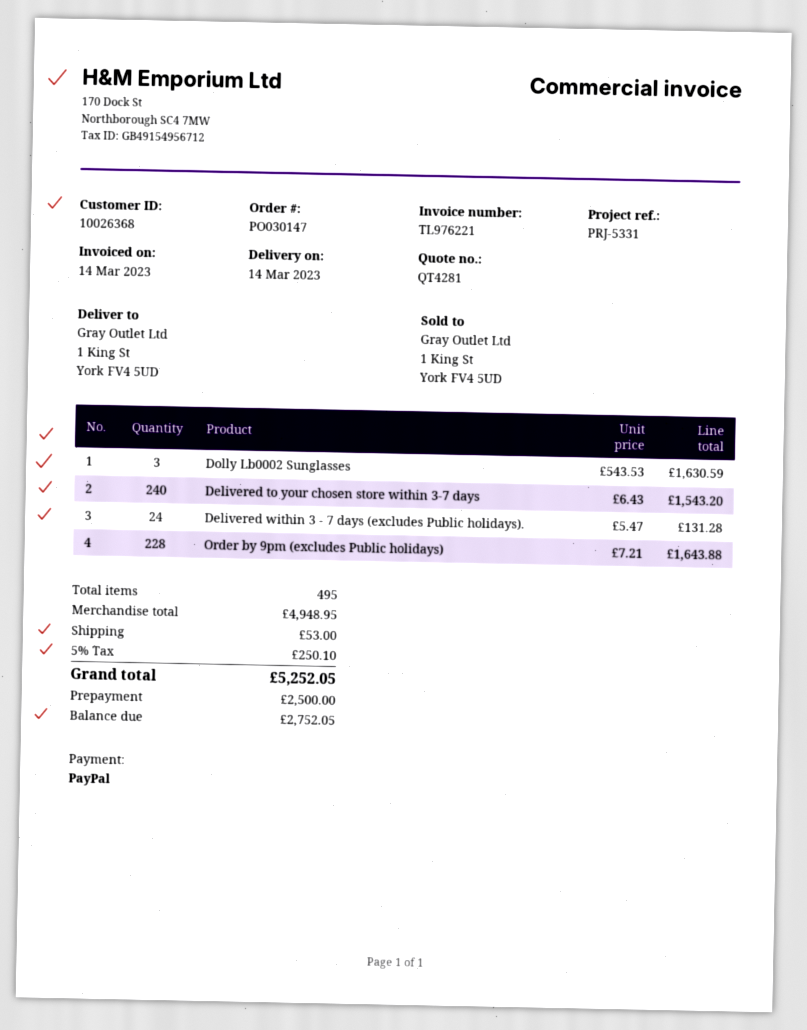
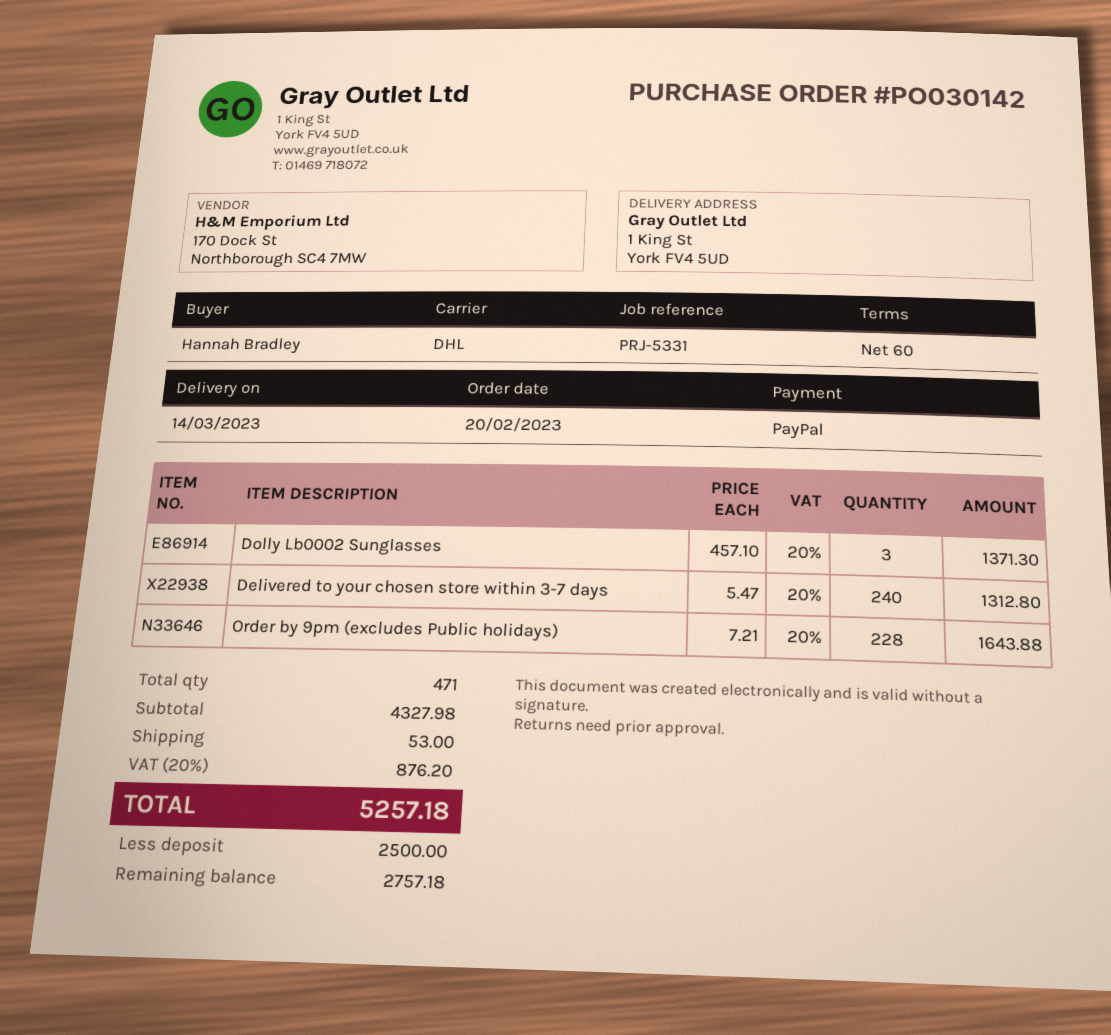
order number: PO030147 -> PO030142
Dolly Lb0002 Sunglasses: 3 x 543.53 = 1630.59 -> 3 x 457.10 = 1371.30
Delivered to your chosen store within 3-7 days: 240 x 6.43 = 1543.20 -> 240 x 5.47 = 1312.80
Delivered within 3 - 7 days (excludes Public holidays).: 24 x 5.47 = 131.28 -> none
total quantity: 495 -> 471
subtotal: 4948.95 -> 4327.98
tax: 5% = 250.10 -> 20% = 876.20
total: 5252.05 -> 5257.18
balance: 2752.05 -> 2757.18

